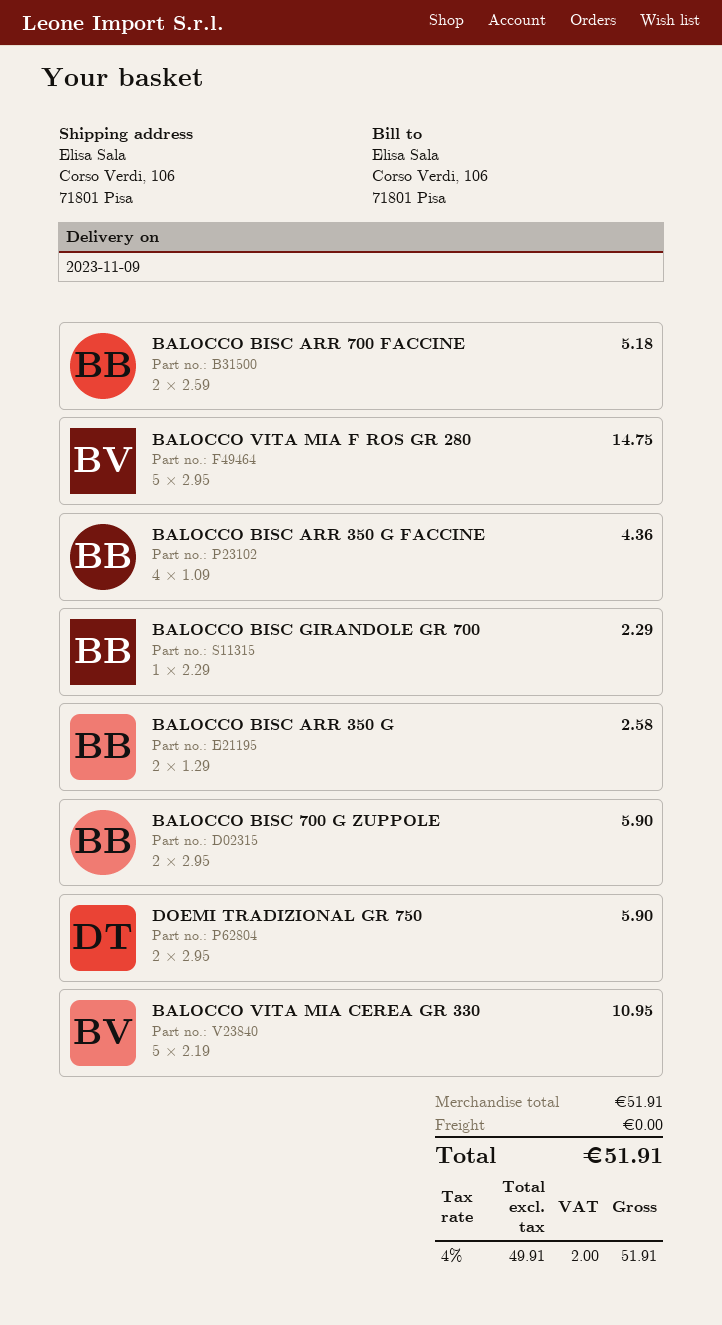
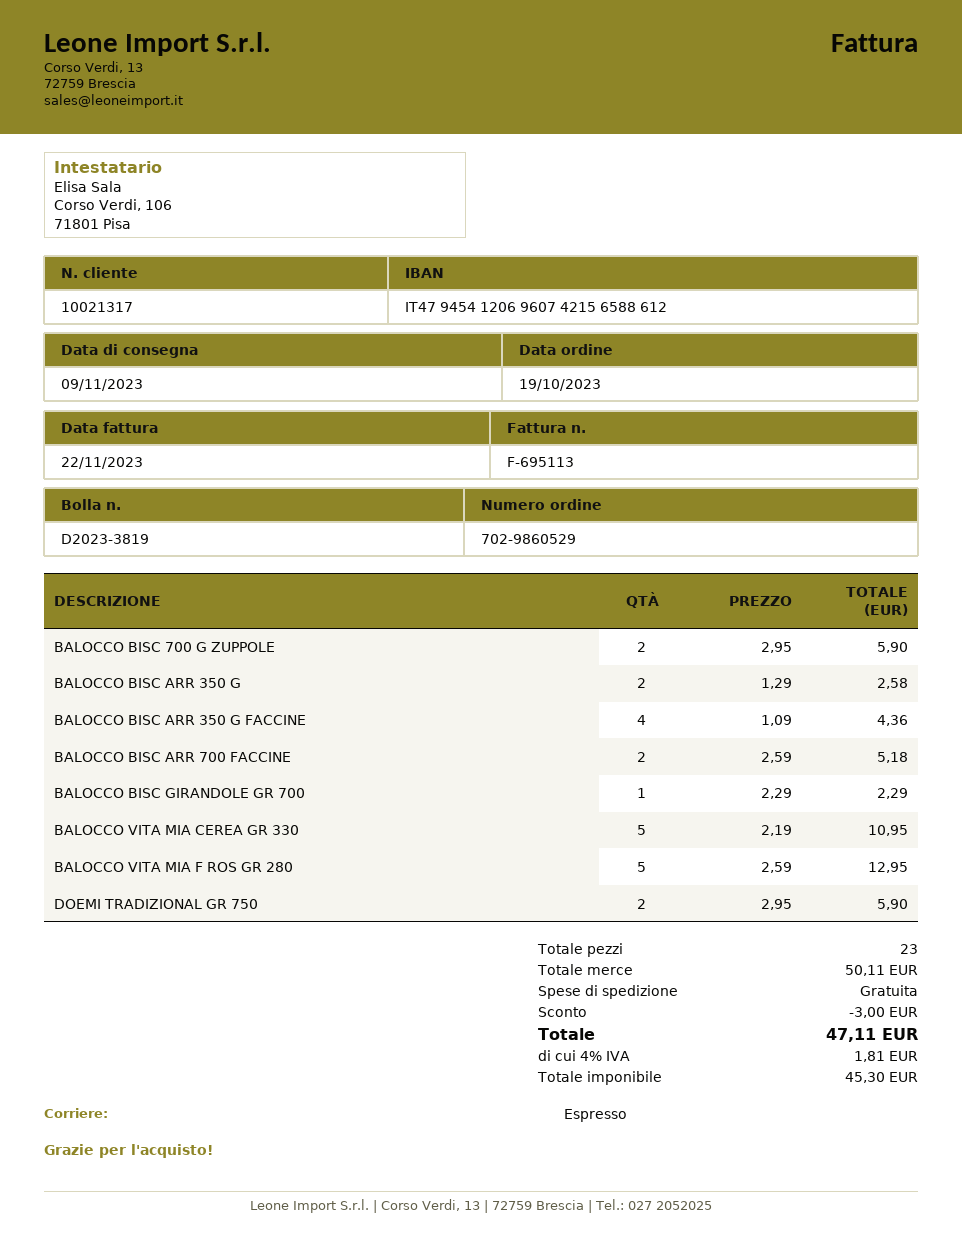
BALOCCO VITA MIA F ROS GR 280: 5 x 2.95 = 14.75 -> 5 x 2.59 = 12.95
subtotal: 51.91 -> 50.11
discount: none -> 3.00
net: 49.91 -> 45.30
tax: 4% = 2.00 -> 4% = 1.81
total: 51.91 -> 47.11

